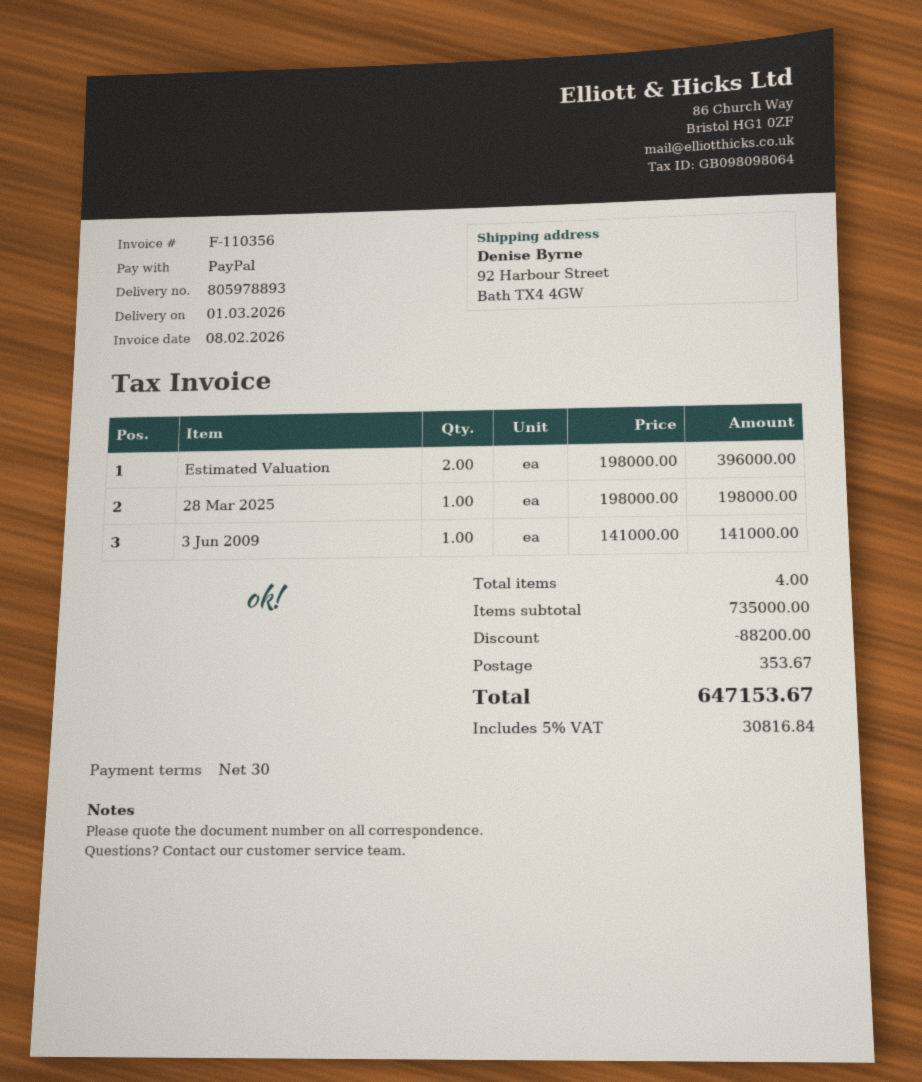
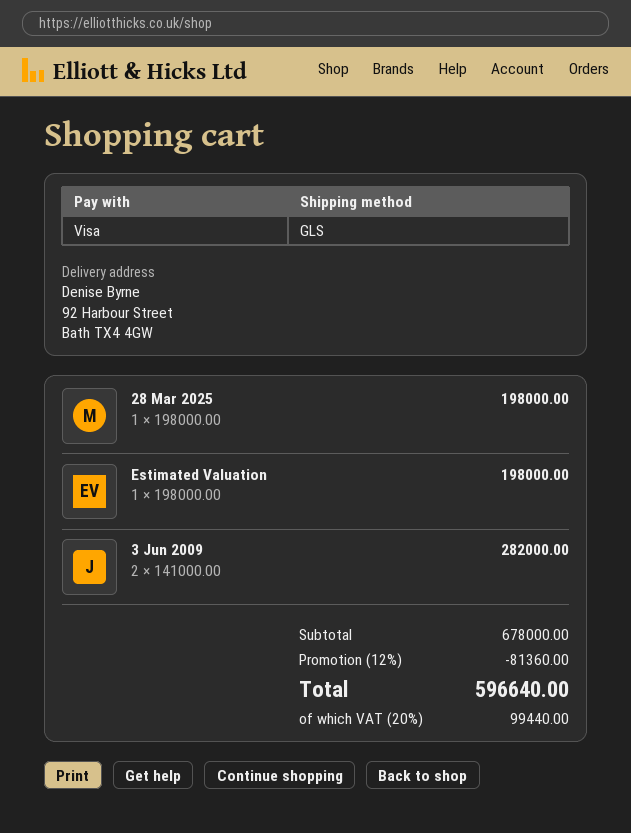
payment method: PayPal -> Visa
Estimated Valuation: 2 x 198000.00 = 396000.00 -> 1 x 198000.00 = 198000.00
3 Jun 2009: 1 x 141000.00 = 141000.00 -> 2 x 141000.00 = 282000.00
subtotal: 735000.00 -> 678000.00
discount: 88200.00 -> 81360.00
shipping: 353.67 -> none
tax: 5% = 30816.84 -> 20% = 99440.00
total: 647153.67 -> 596640.00

